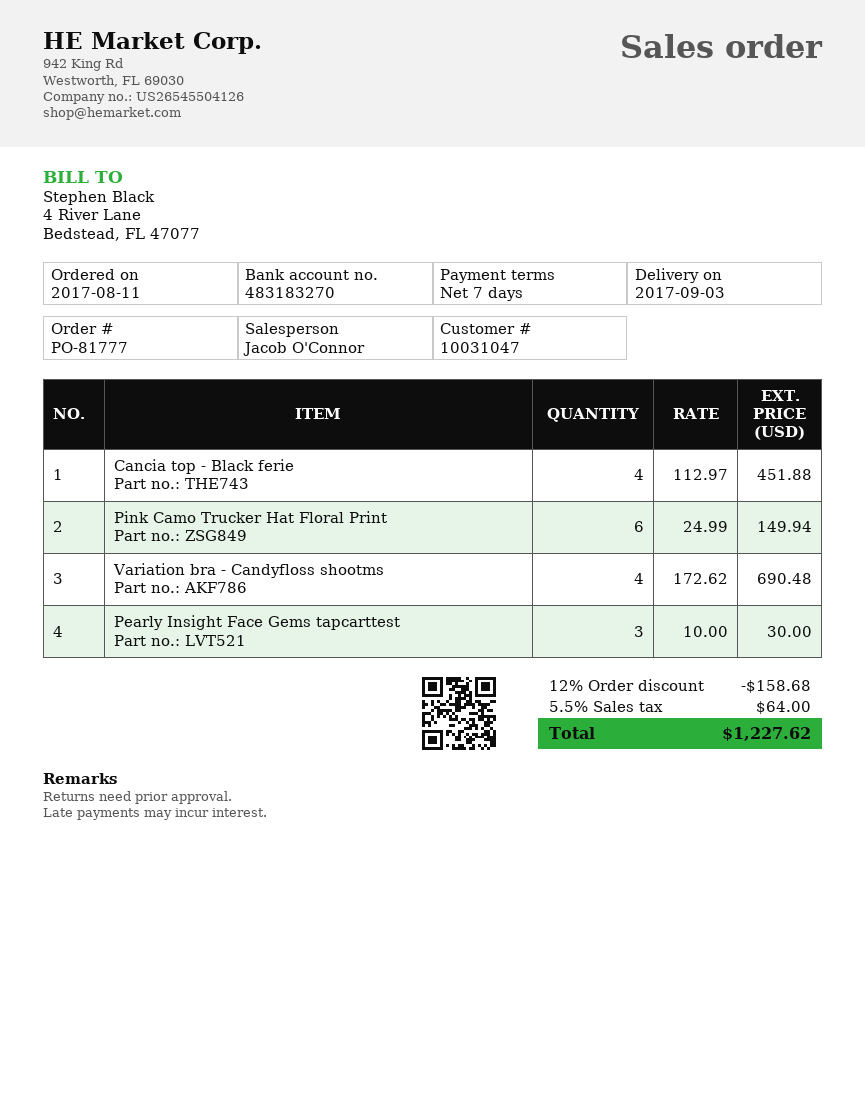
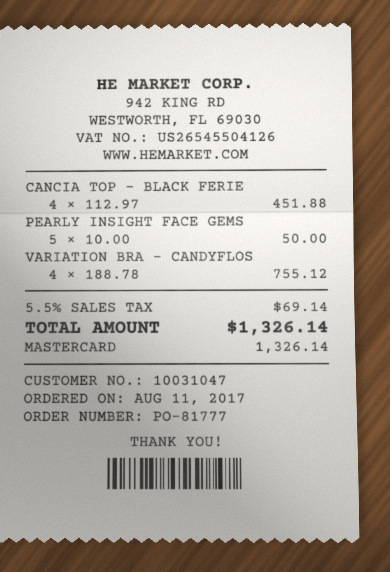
Pink Camo Trucker Hat Floral Print: 6 x 24.99 = 149.94 -> none
Variation bra - Candyfloss shootms: 4 x 172.62 = 690.48 -> 4 x 188.78 = 755.12
Pearly Insight Face Gems tapcarttest: 3 x 10.00 = 30.00 -> 5 x 10.00 = 50.00
discount: 12% = 158.68 -> none
tax: 5.5% = 64.00 -> 5.5% = 69.14
total: 1227.62 -> 1326.14

